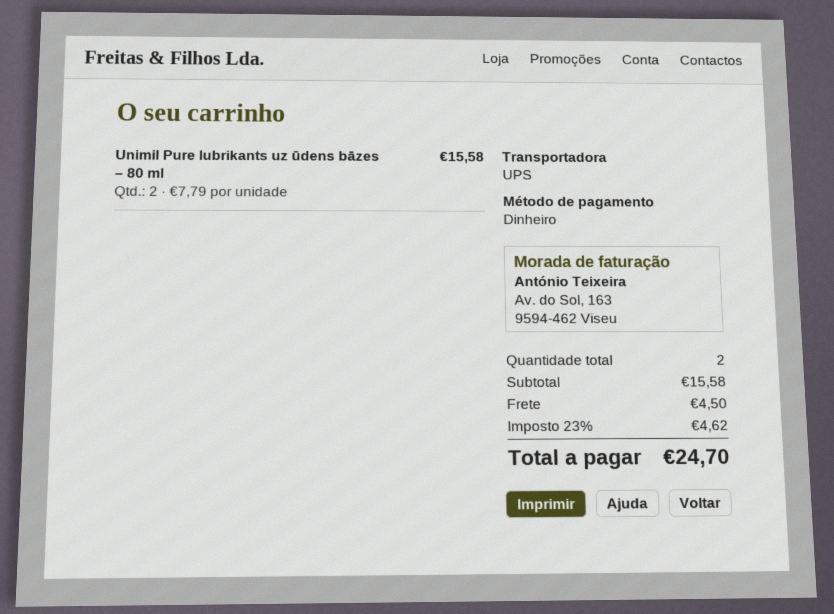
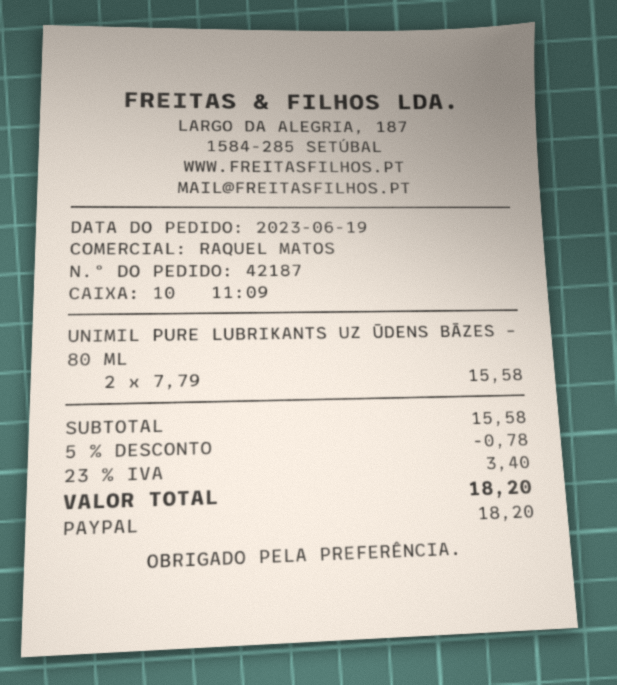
payment method: cash -> PayPal
discount: none -> 5% = 0.78
shipping: 4.50 -> none
tax: 23% = 4.62 -> 23% = 3.40
total: 24.70 -> 18.20

